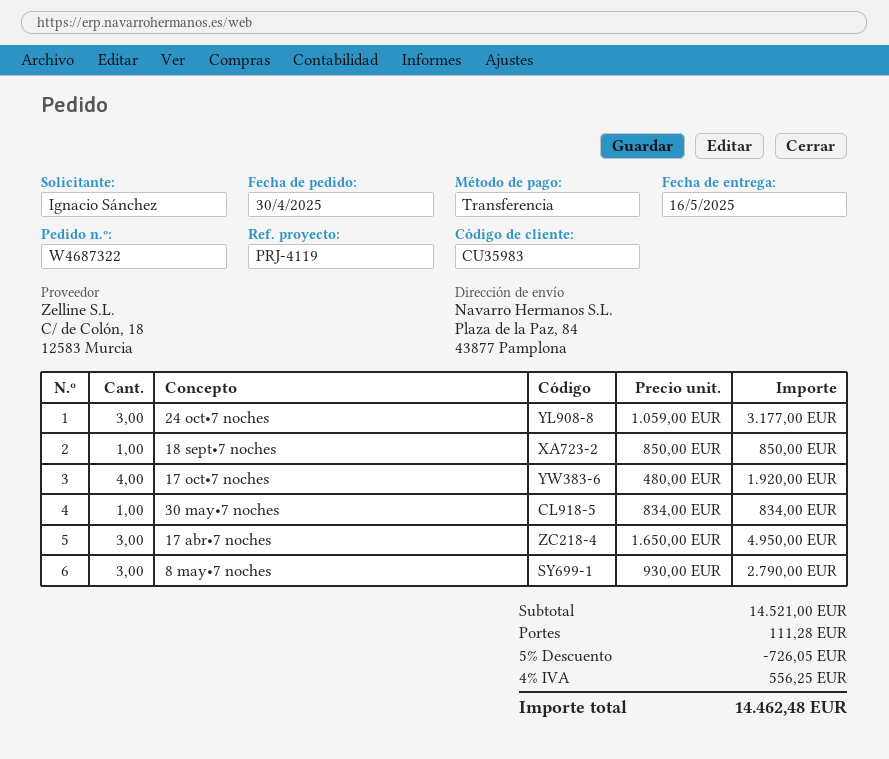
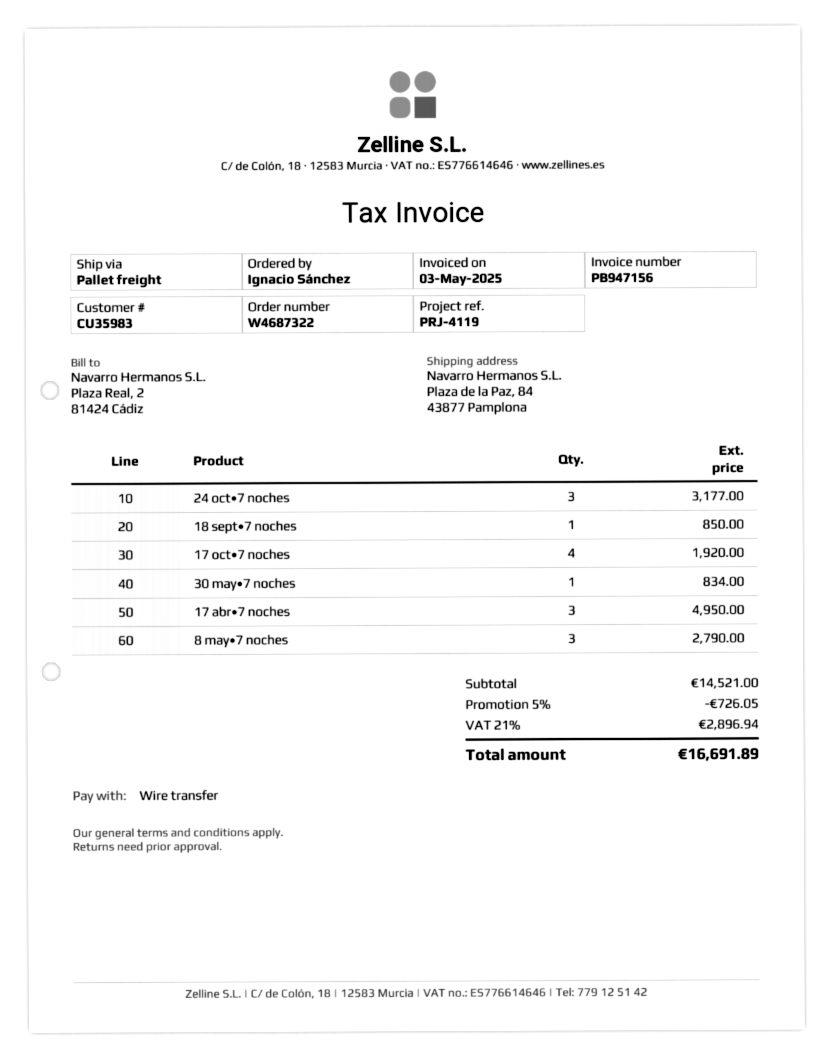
shipping: 111.28 -> none
tax: 4% = 556.25 -> 21% = 2896.94
total: 14462.48 -> 16691.89

